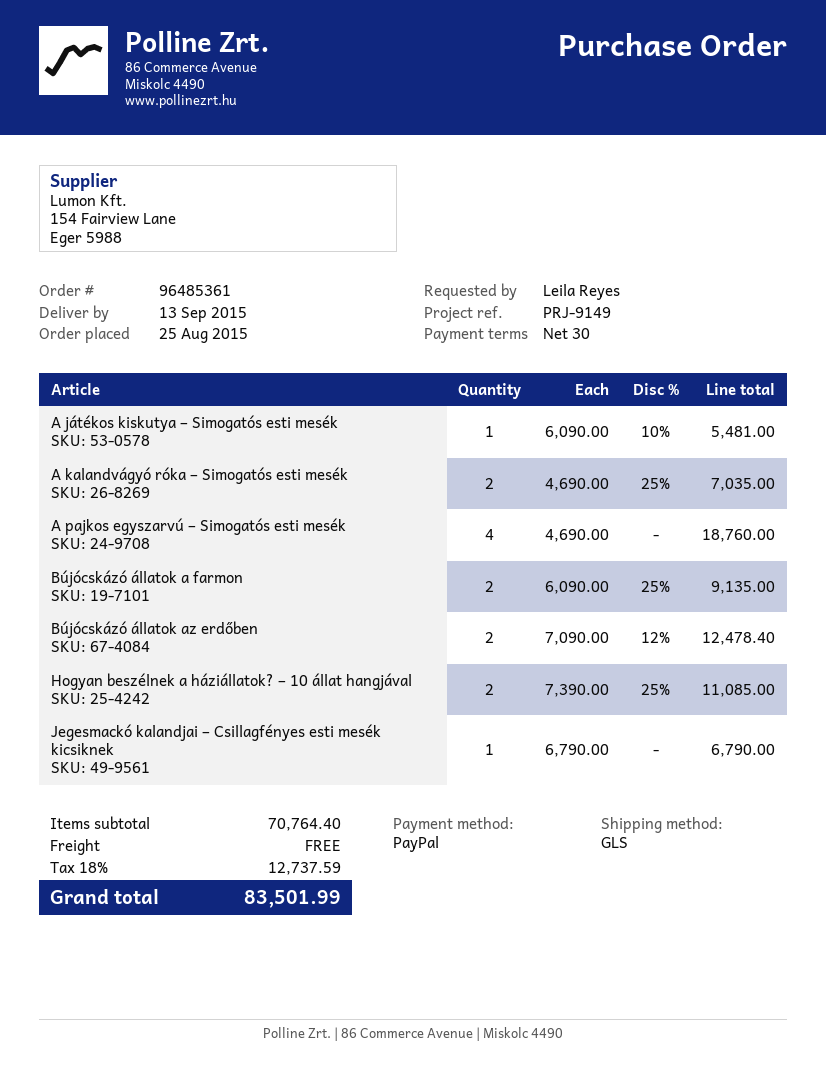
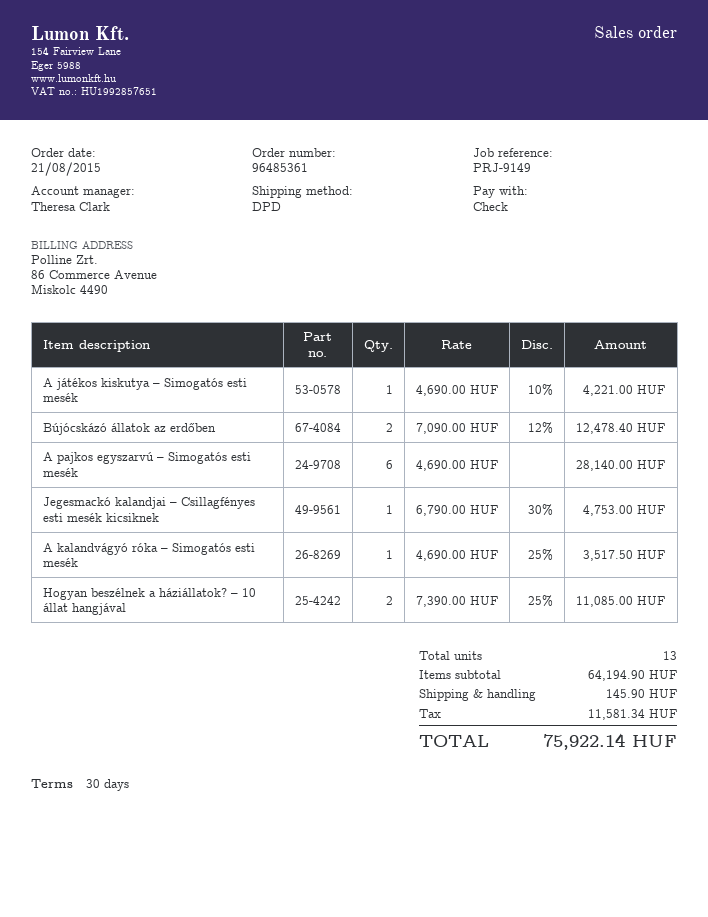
order date: 2015-08-25 -> 2015-08-21
payment method: PayPal -> cheque
shipping method: GLS -> DPD
A játékos kiskutya – Simogatós esti mesék: 1 x 6090.00 - 10% = 5481.00 -> 1 x 4690.00 - 10% = 4221.00
A kalandvágyó róka – Simogatós esti mesék: 2 x 4690.00 - 25% = 7035.00 -> 1 x 4690.00 - 25% = 3517.50
A pajkos egyszarvú – Simogatós esti mesék: 4 x 4690.00 = 18760.00 -> 6 x 4690.00 = 28140.00
Bújócskázó állatok a farmon: 2 x 6090.00 - 25% = 9135.00 -> none
Jegesmackó kalandjai – Csillagfényes esti mesék kicsiknek: 1 x 6790.00 = 6790.00 -> 1 x 6790.00 - 30% = 4753.00
subtotal: 70764.40 -> 64194.90
shipping: 0.00 -> 145.90
tax: 12737.59 -> 11581.34
total: 83501.99 -> 75922.14

